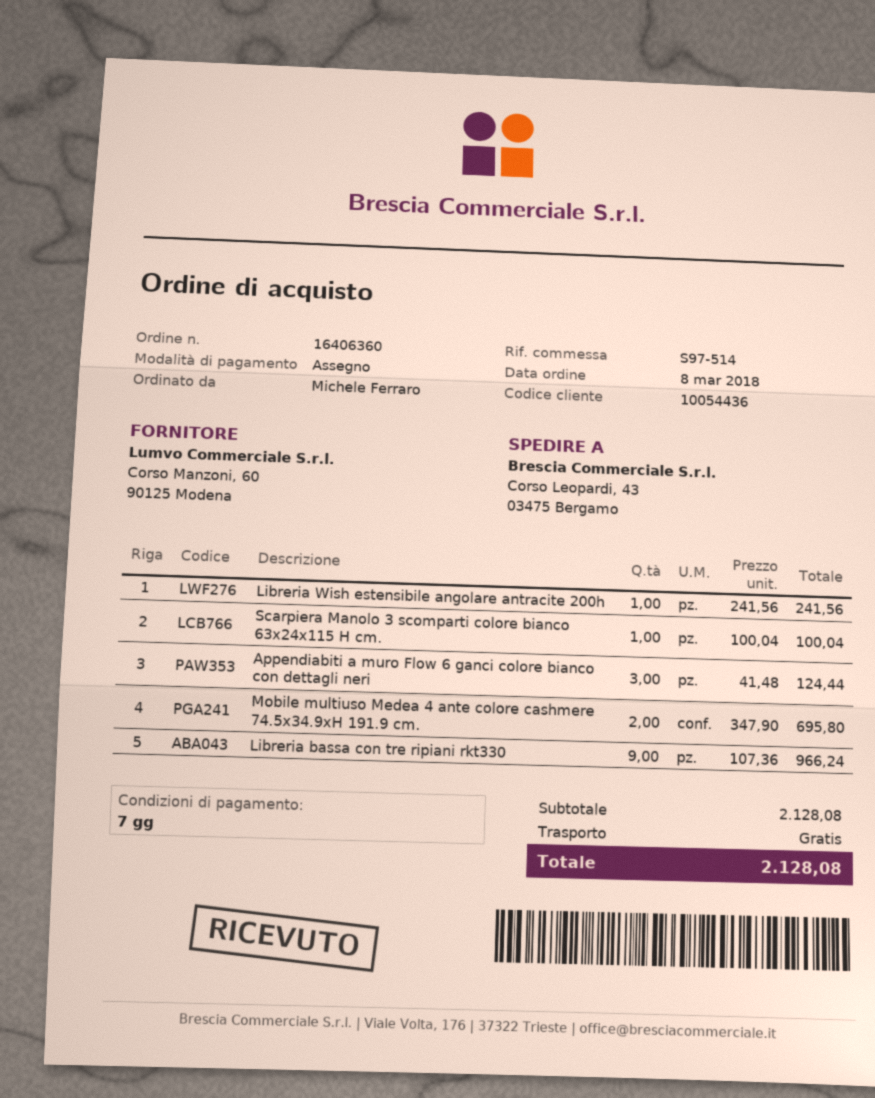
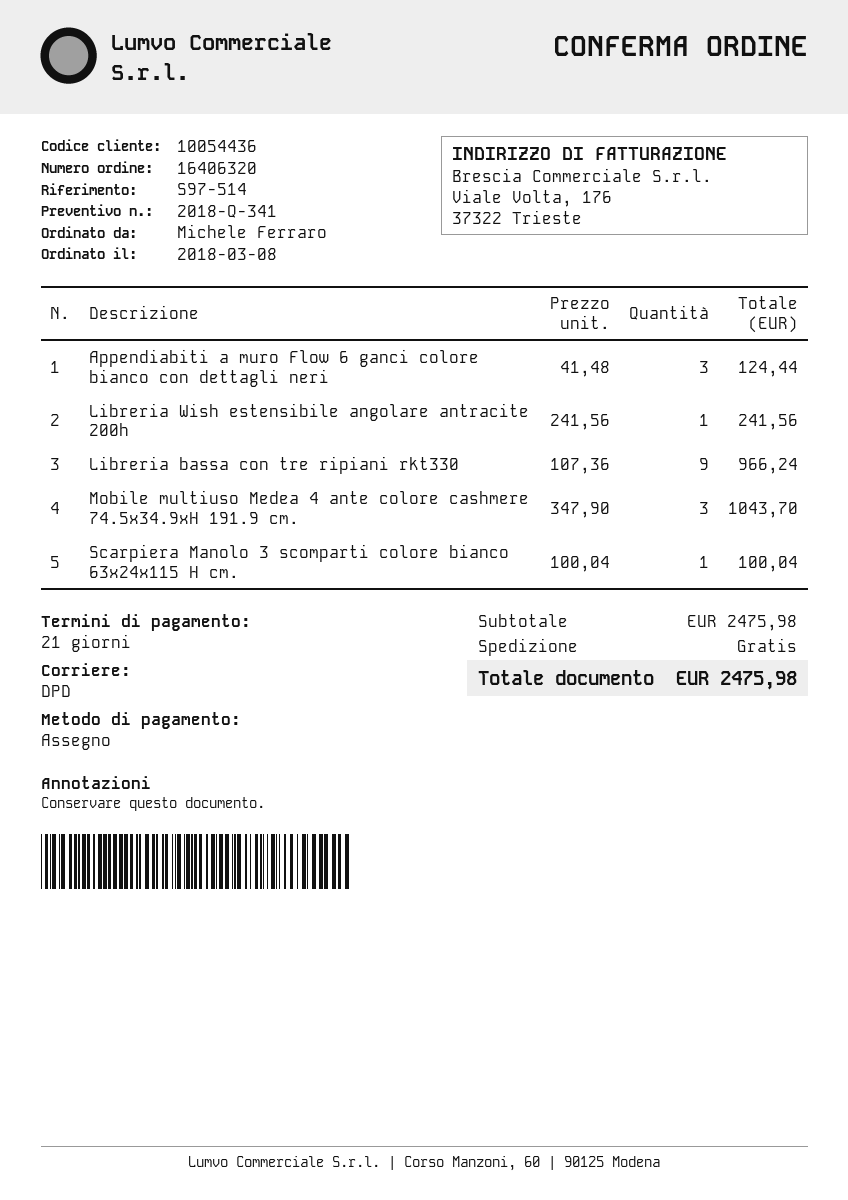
order number: 16406360 -> 16406320
payment terms: 7 days -> 21 days
Mobile multiuso Medea 4 ante colore cashmere 74.5x34.9xH 191.9 cm.: 2 x 347.90 = 695.80 -> 3 x 347.90 = 1043.70
subtotal: 2128.08 -> 2475.98
total: 2128.08 -> 2475.98

